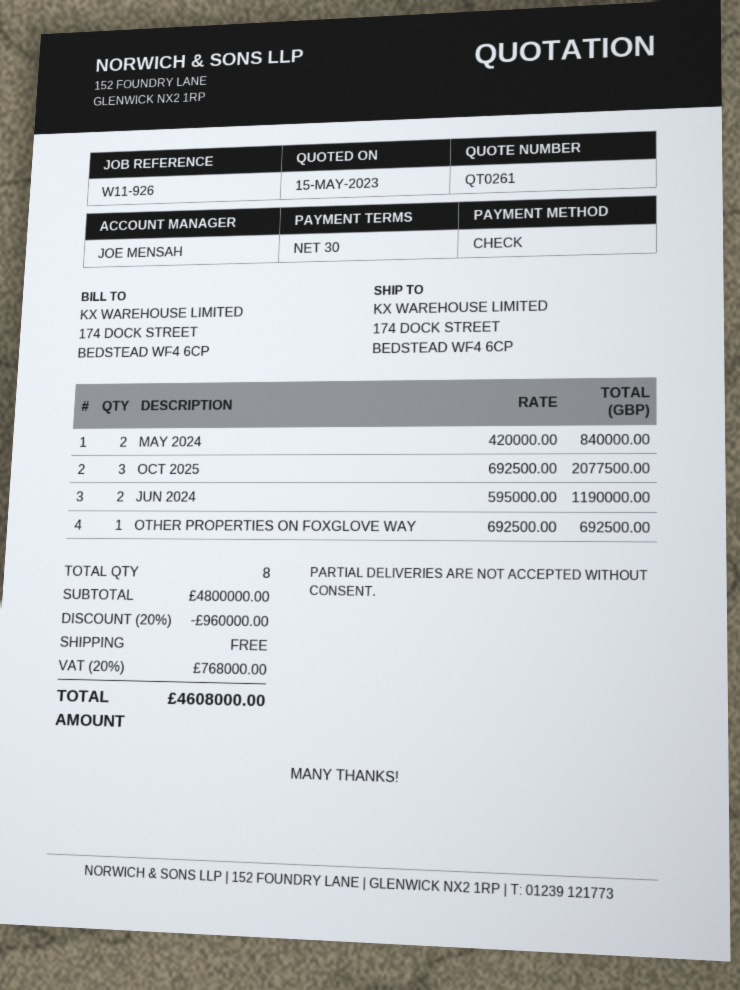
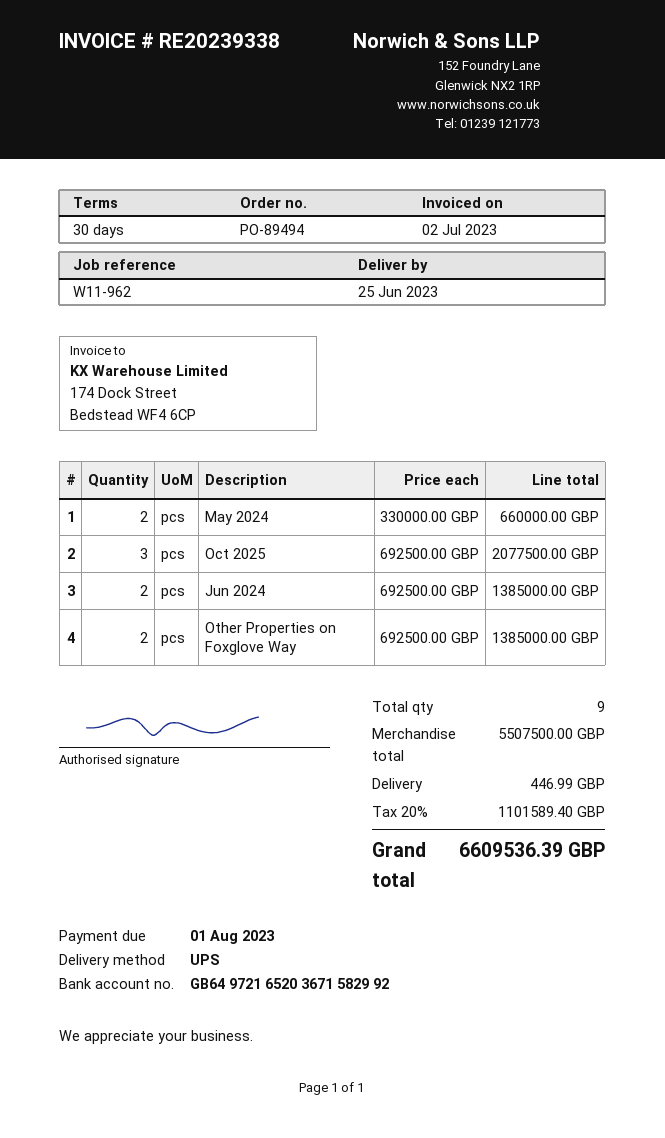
reference: W11-926 -> W11-962
MAY 2024: 2 x 420000.00 = 840000.00 -> 2 x 330000.00 = 660000.00
JUN 2024: 2 x 595000.00 = 1190000.00 -> 2 x 692500.00 = 1385000.00
OTHER PROPERTIES ON FOXGLOVE WAY: 1 x 692500.00 = 692500.00 -> 2 x 692500.00 = 1385000.00
total quantity: 8 -> 9
subtotal: 4800000.00 -> 5507500.00
discount: 20% = 960000.00 -> none
shipping: 0.00 -> 446.99
tax: 20% = 768000.00 -> 20% = 1101589.40
total: 4608000.00 -> 6609536.39

